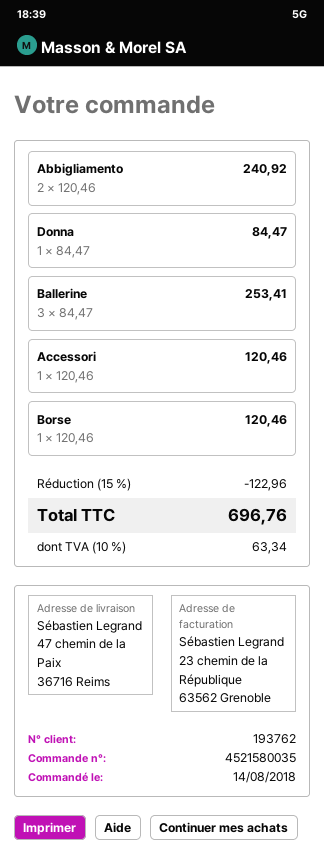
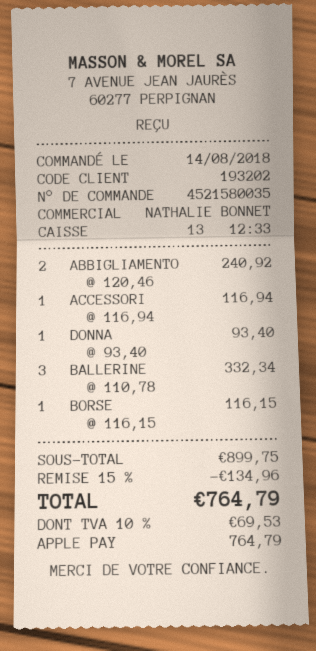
customer number: 193762 -> 193202
Donna: 1 x 84.47 = 84.47 -> 1 x 93.40 = 93.40
Ballerine: 3 x 84.47 = 253.41 -> 3 x 110.78 = 332.34
Accessori: 1 x 120.46 = 120.46 -> 1 x 116.94 = 116.94
Borse: 1 x 120.46 = 120.46 -> 1 x 116.15 = 116.15
discount: 15% = 122.96 -> 15% = 134.96
tax: 10% = 63.34 -> 10% = 69.53
total: 696.76 -> 764.79

